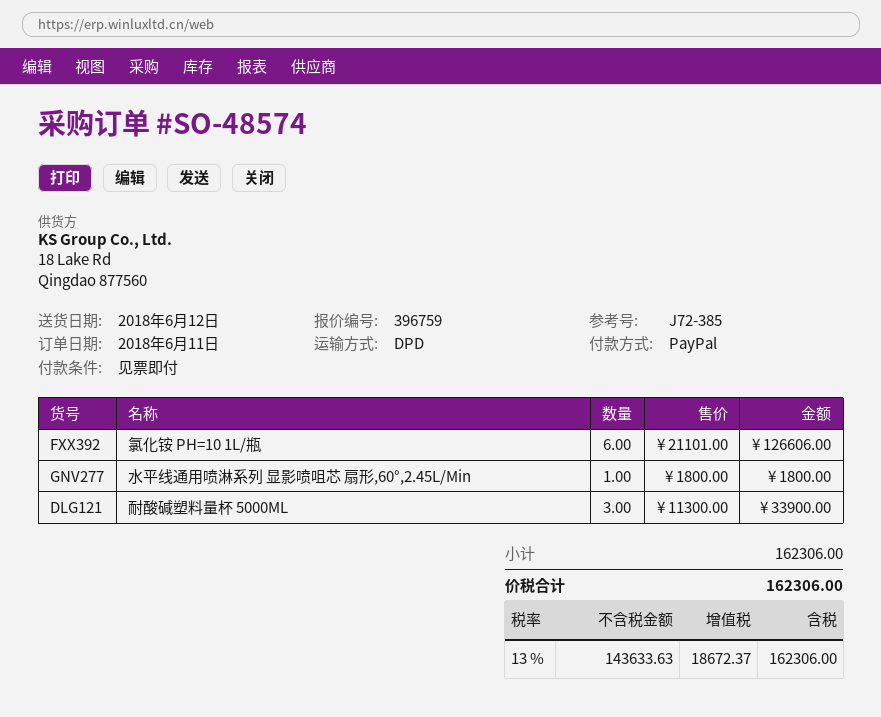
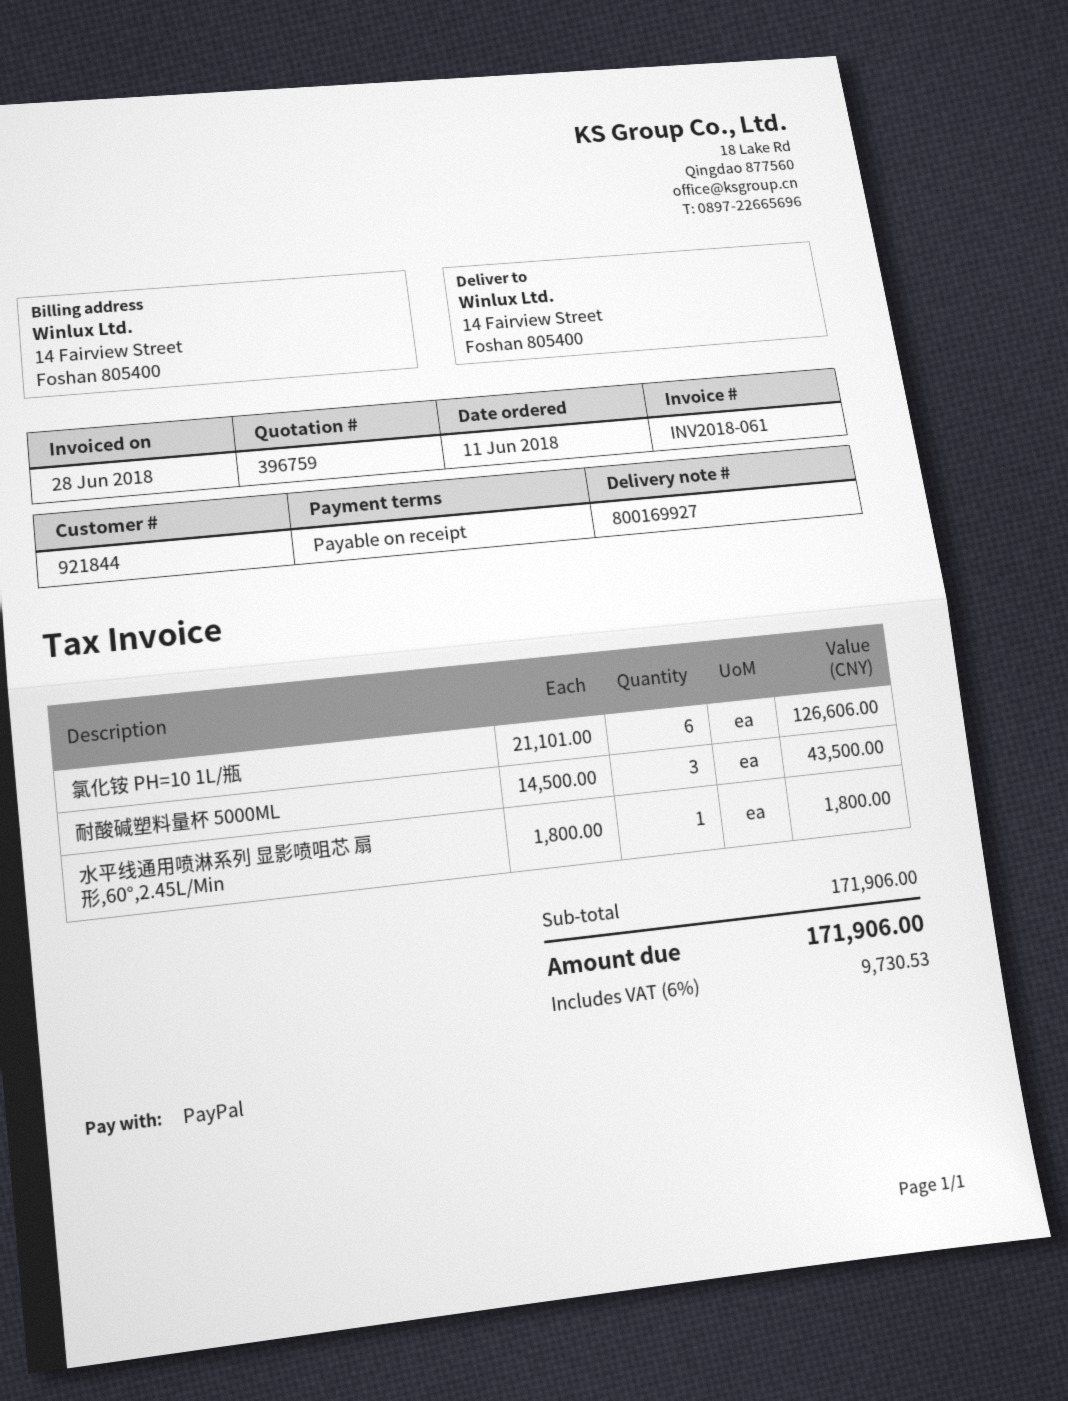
耐酸碱塑料量杯 5000ML: 3 x 11300.00 = 33900.00 -> 3 x 14500.00 = 43500.00
subtotal: 162306.00 -> 171906.00
tax: 13% = 18672.37 -> 6% = 9730.53
total: 162306.00 -> 171906.00

